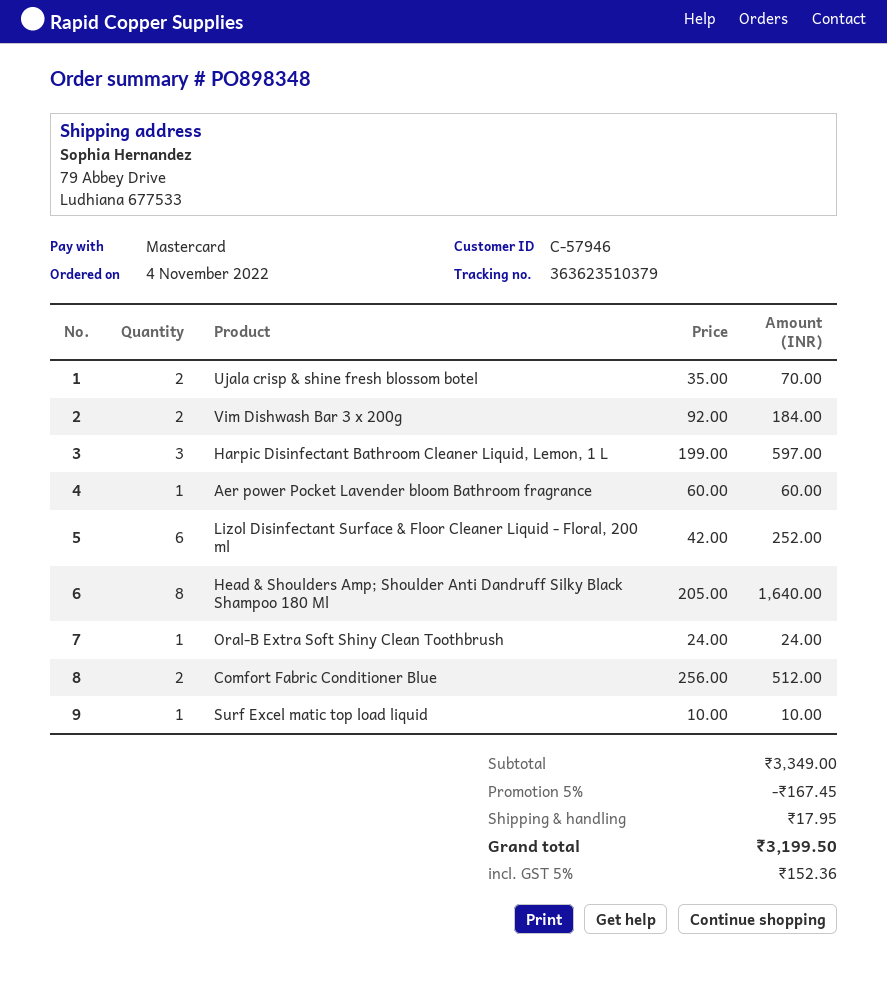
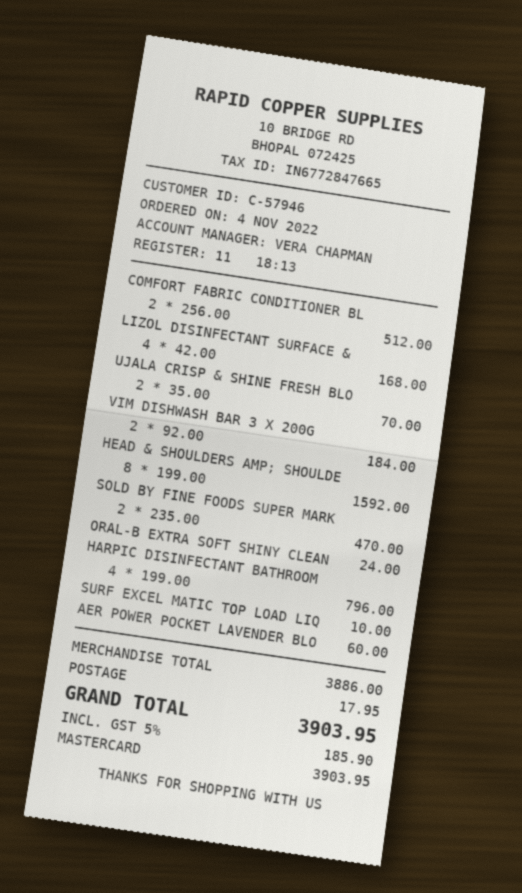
Harpic Disinfectant Bathroom Cleaner Liquid, Lemon, 1 L: 3 x 199.00 = 597.00 -> 4 x 199.00 = 796.00
Lizol Disinfectant Surface & Floor Cleaner Liquid - Floral, 200 ml: 6 x 42.00 = 252.00 -> 4 x 42.00 = 168.00
Head & Shoulders Amp; Shoulder Anti Dandruff Silky Black Shampoo 180 Ml: 8 x 205.00 = 1640.00 -> 8 x 199.00 = 1592.00
SOLD BY FINE FOODS SUPER MARK: none -> 2 x 235.00 = 470.00
subtotal: 3349.00 -> 3886.00
discount: 5% = 167.45 -> none
tax: 5% = 152.36 -> 5% = 185.90
total: 3199.50 -> 3903.95

